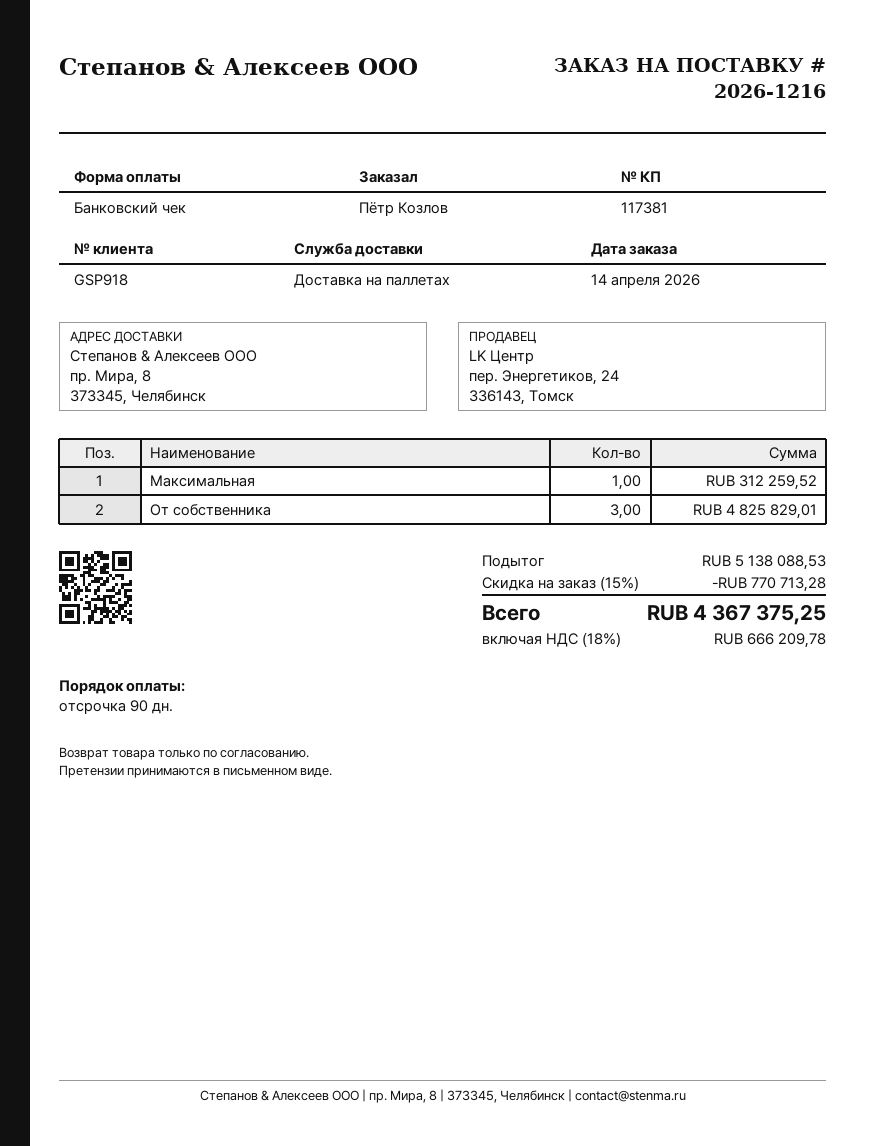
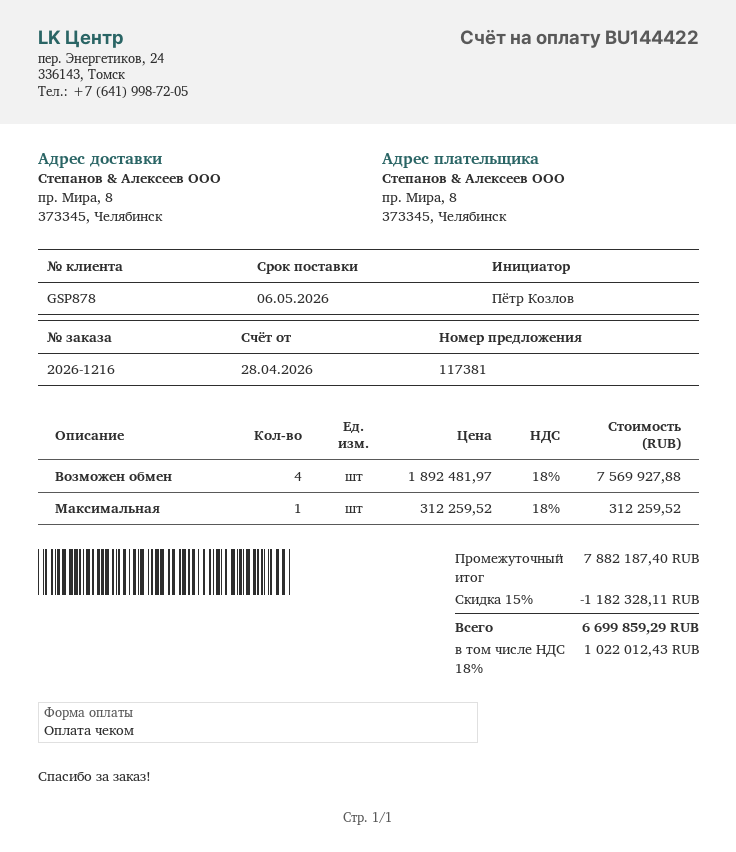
customer number: GSP918 -> GSP878
От собственника: 3 for 4825829.01 -> none
Возможен обмен: none -> 4 for 7569927.88
subtotal: 5138088.53 -> 7882187.40
discount: 15% = 770713.28 -> 15% = 1182328.11
tax: 18% = 666209.78 -> 18% = 1022012.43
total: 4367375.25 -> 6699859.29

